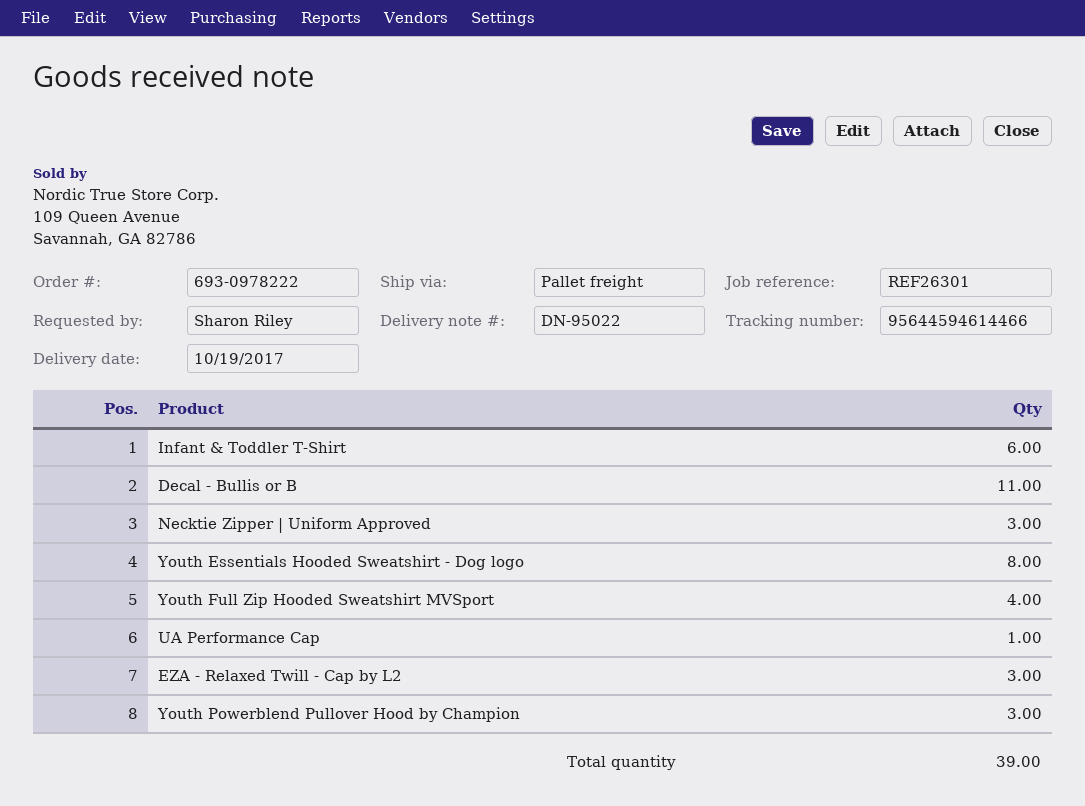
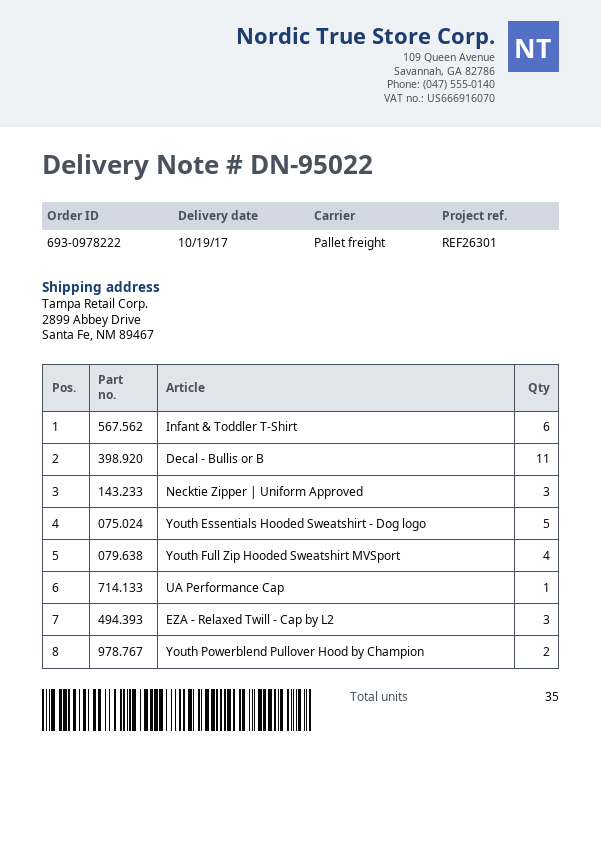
Youth Essentials Hooded Sweatshirt - Dog logo: 8 -> 5
Youth Powerblend Pullover Hood by Champion: 3 -> 2
total quantity: 39 -> 35

